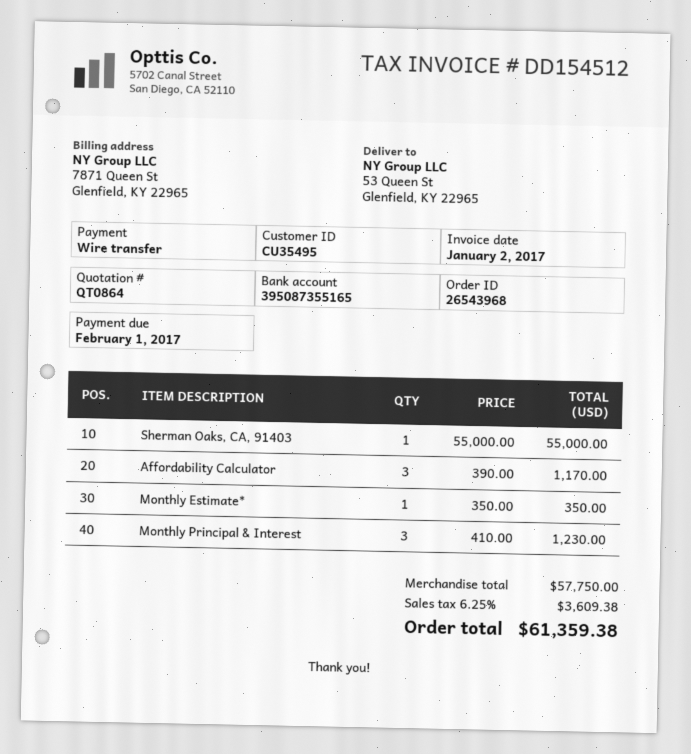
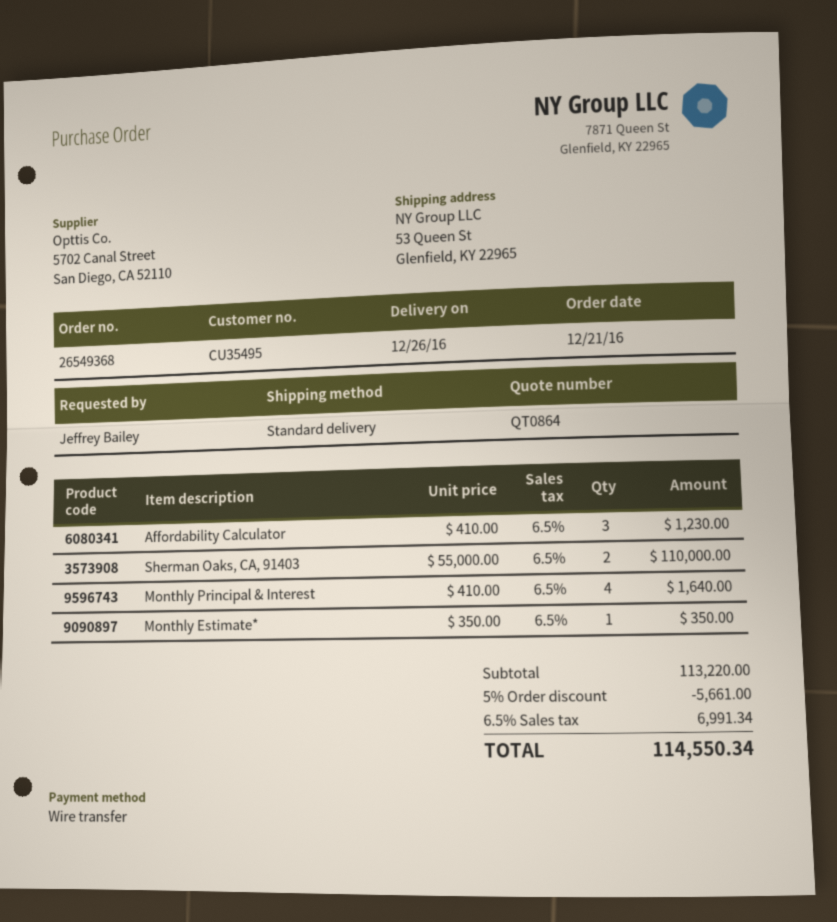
order number: 26543968 -> 26549368
Sherman Oaks, CA, 91403: 1 x 55000.00 = 55000.00 -> 2 x 55000.00 = 110000.00
Affordability Calculator: 3 x 390.00 = 1170.00 -> 3 x 410.00 = 1230.00
Monthly Principal & Interest: 3 x 410.00 = 1230.00 -> 4 x 410.00 = 1640.00
subtotal: 57750.00 -> 113220.00
discount: none -> 5% = 5661.00
tax: 6.25% = 3609.38 -> 6.5% = 6991.34
total: 61359.38 -> 114550.34

